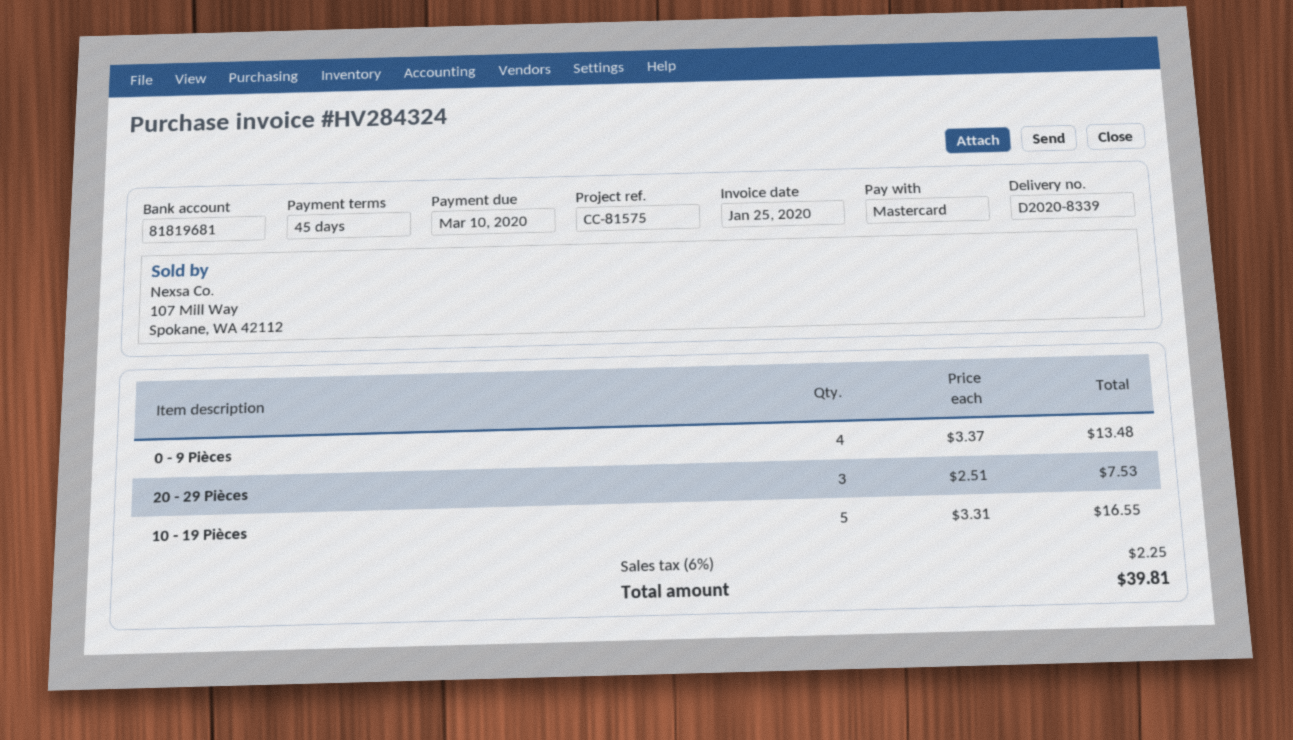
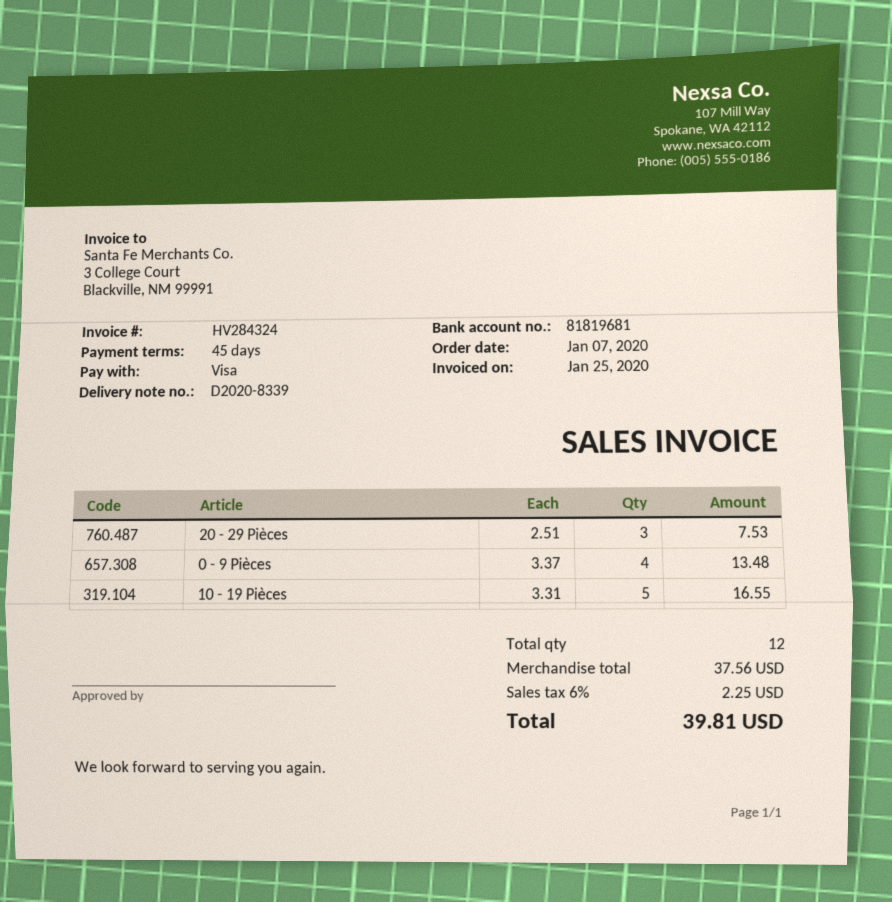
payment method: Mastercard -> Visa

